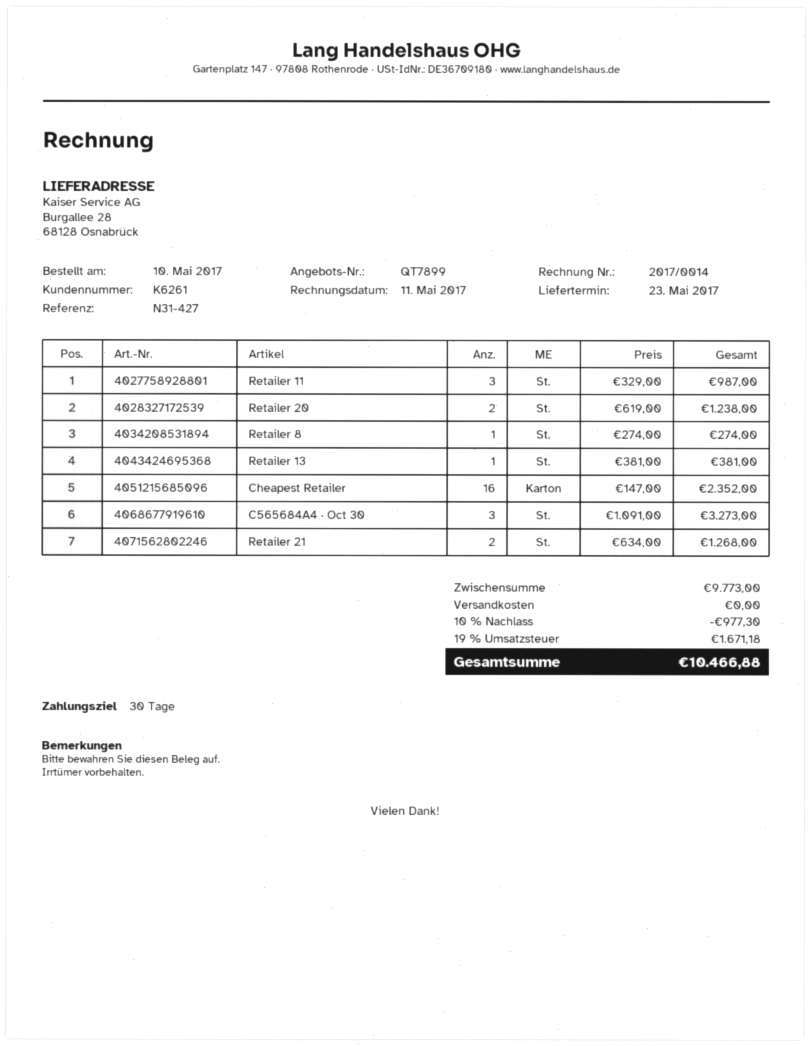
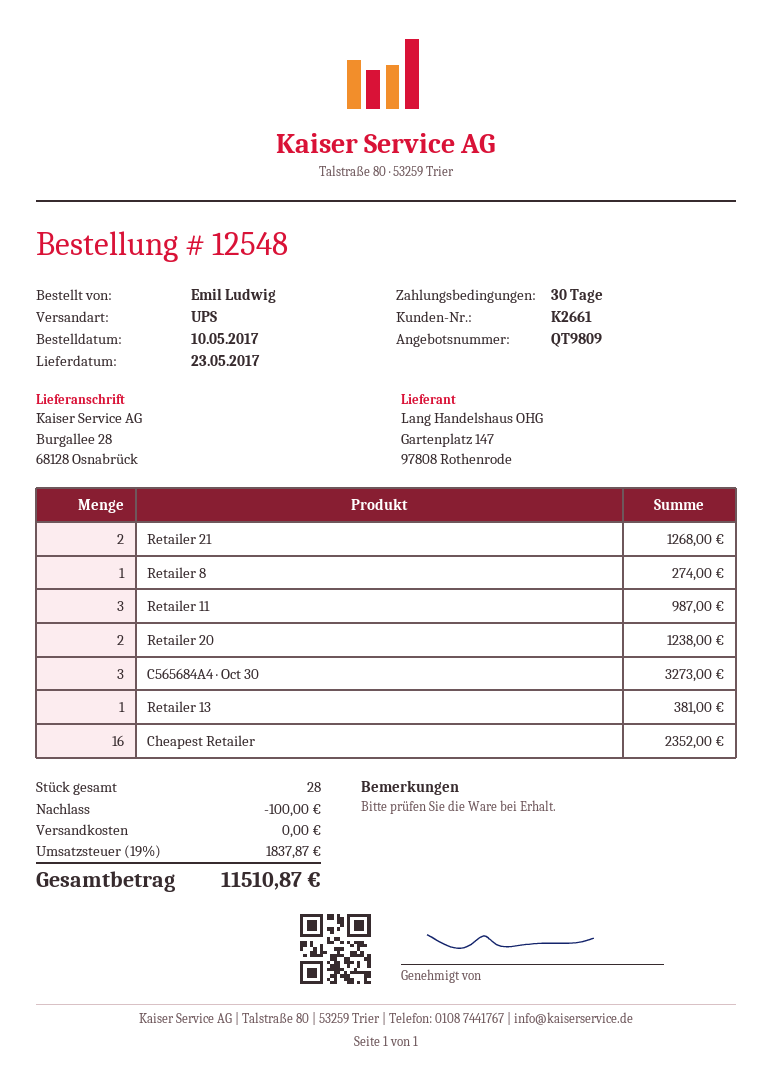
quote number: QT7899 -> QT9809
customer number: K6261 -> K2661
discount: 977.30 -> 100.00
tax: 19% = 1671.18 -> 19% = 1837.87
total: 10466.88 -> 11510.87

